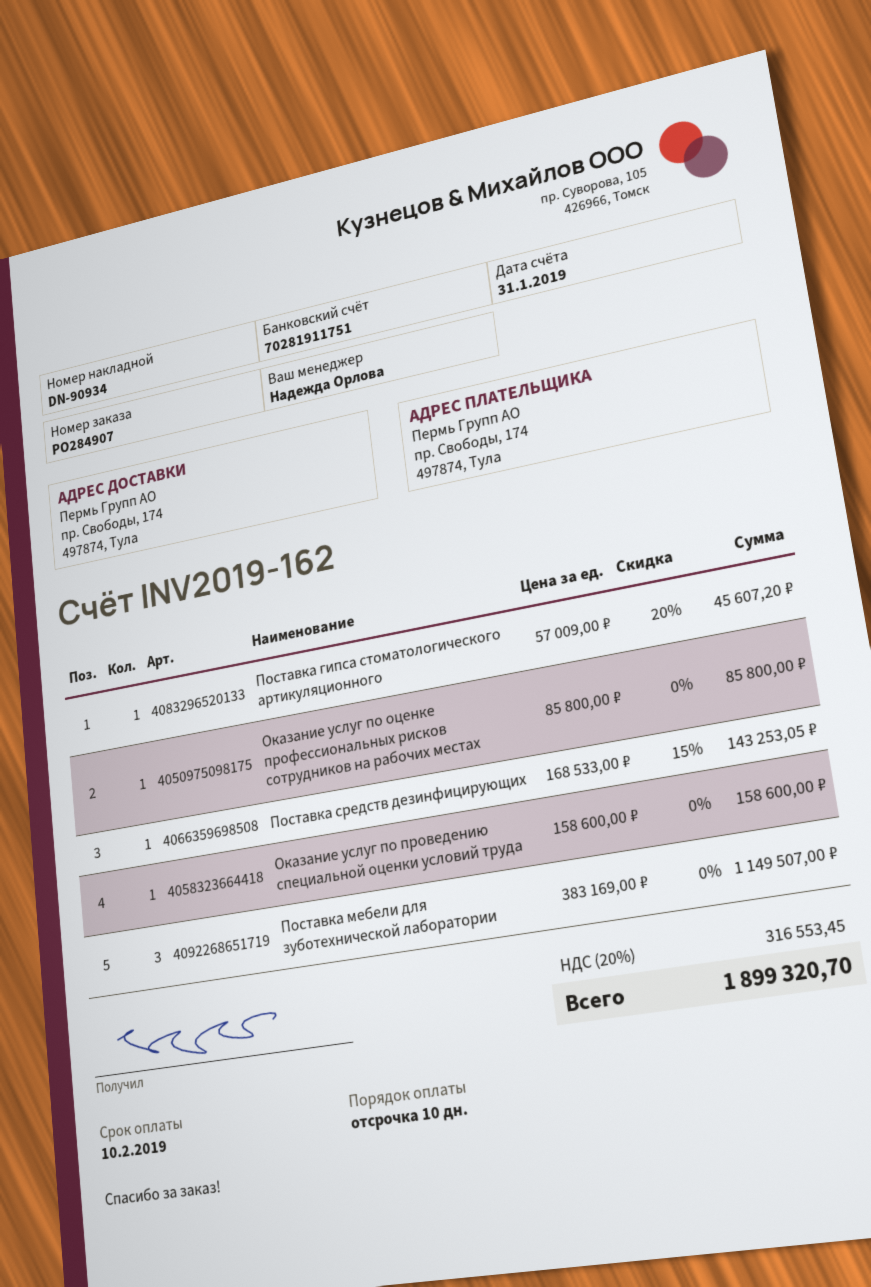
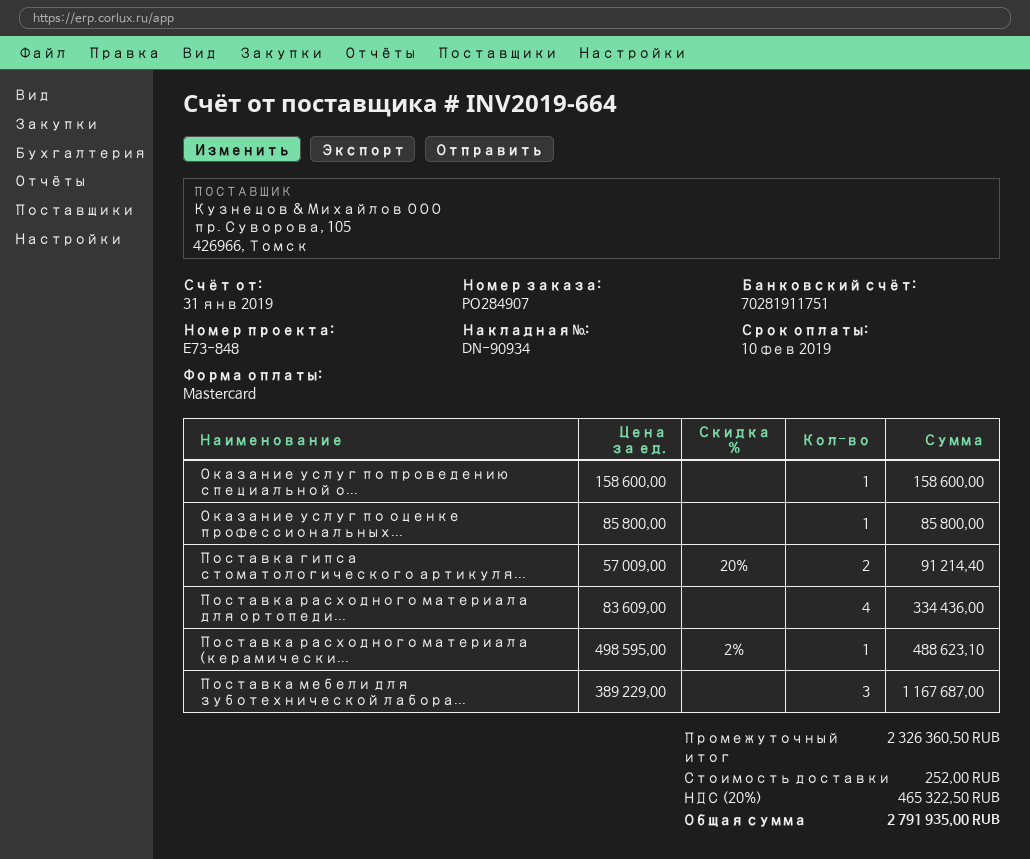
invoice number: INV2019-162 -> INV2019-664
Поставка гипса стоматологического артикуляционного: 1 x 57009.00 - 20% = 45607.20 -> 2 x 57009.00 - 20% = 91214.40
Поставка средств дезинфицирующих: 1 x 168533.00 - 15% = 143253.05 -> none
Поставка мебели для зуботехнической лаборатории: 3 x 383169.00 = 1149507.00 -> 3 x 389229.00 = 1167687.00
Поставка расходного материала для ортопеди...: none -> 4 x 83609.00 = 334436.00
Поставка расходного материала (керамически...: none -> 1 x 498595.00 - 2% = 488623.10
shipping: none -> 252.00
tax: 20% = 316553.45 -> 20% = 465322.50
total: 1899320.70 -> 2791935.00

